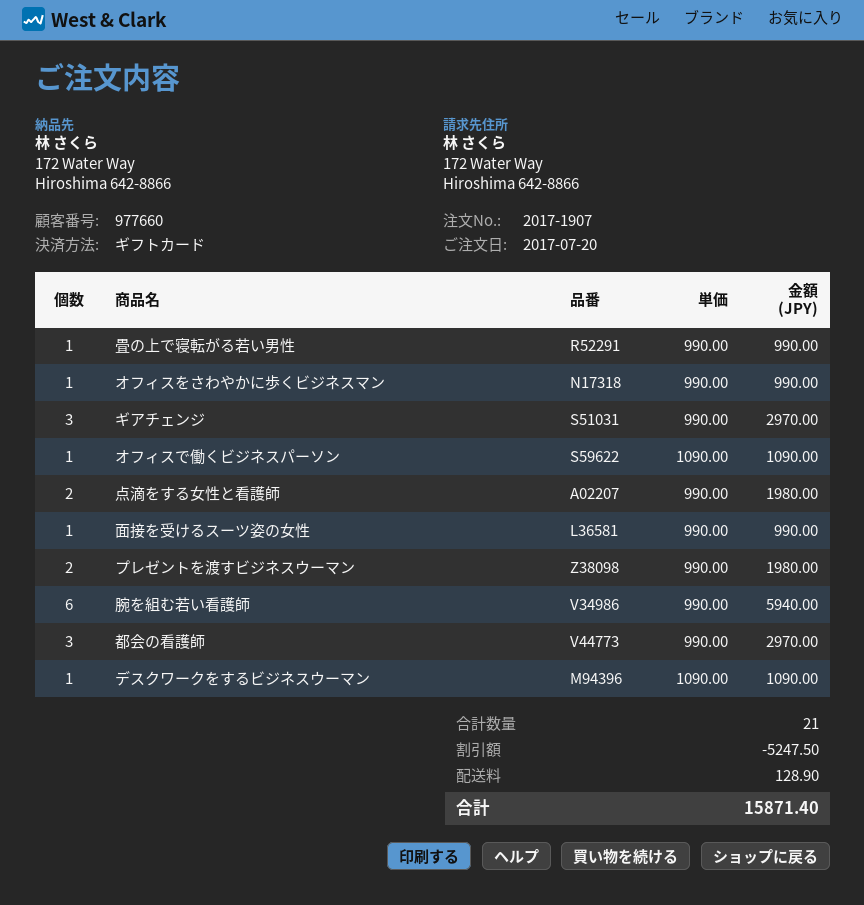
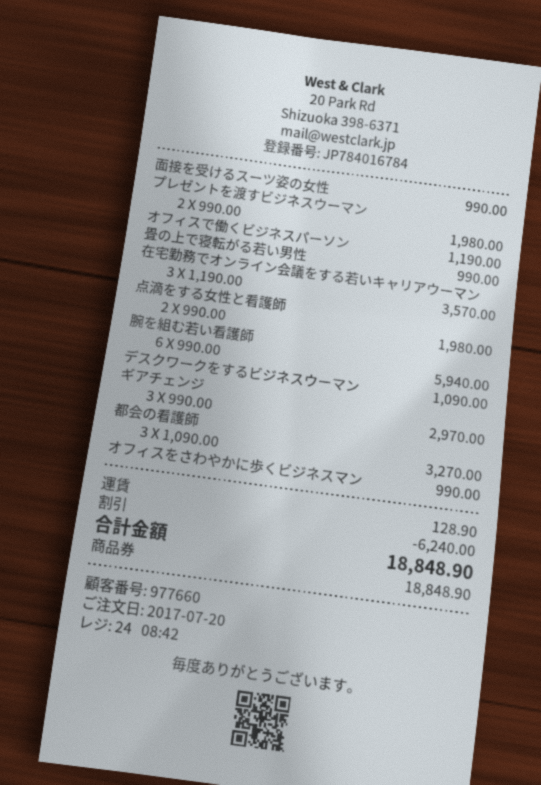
オフィスで働くビジネスパーソン: 1 x 1090.00 = 1090.00 -> 1 x 1190.00 = 1190.00
都会の看護師: 3 x 990.00 = 2970.00 -> 3 x 1090.00 = 3270.00
在宅勤務でオンライン会議をする若いキャリアウーマン: none -> 3 x 1190.00 = 3570.00
discount: 5247.50 -> 6240.00
total: 15871.40 -> 18848.90

